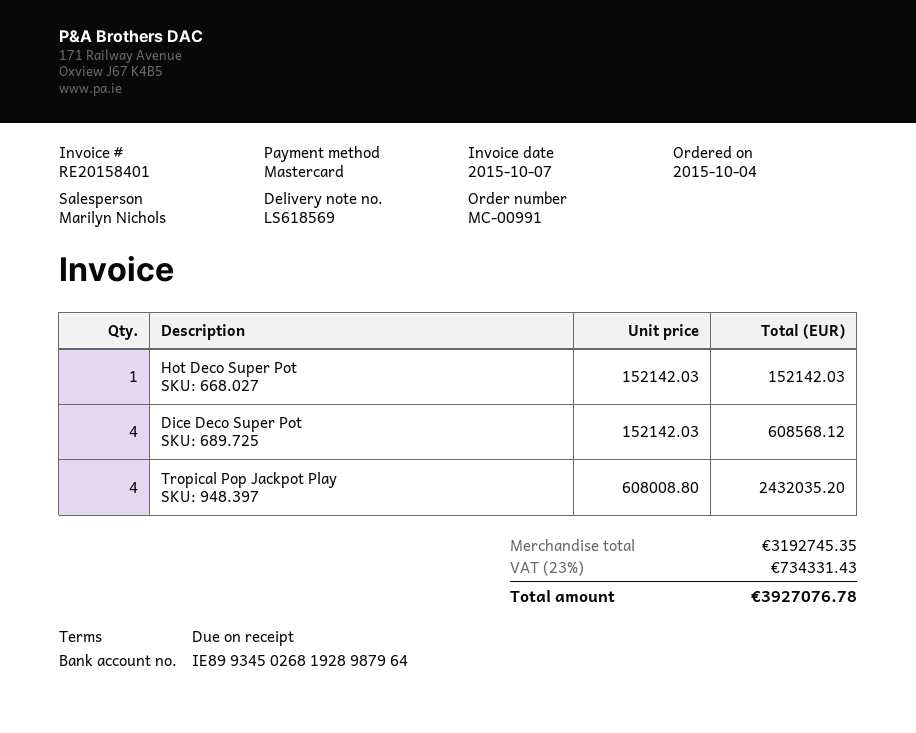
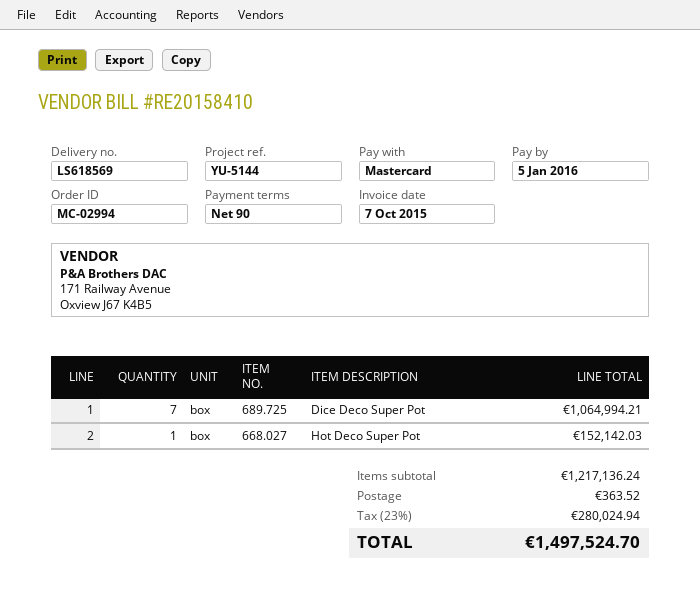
order number: MC-00991 -> MC-02994
invoice number: RE20158401 -> RE20158410
payment terms: on receipt -> 90 days
Dice Deco Super Pot: 4 for 608568.12 -> 7 for 1064994.21
Tropical Pop Jackpot Play: 4 for 2432035.20 -> none
subtotal: 3192745.35 -> 1217136.24
shipping: none -> 363.52
tax: 23% = 734331.43 -> 23% = 280024.94
total: 3927076.78 -> 1497524.70

